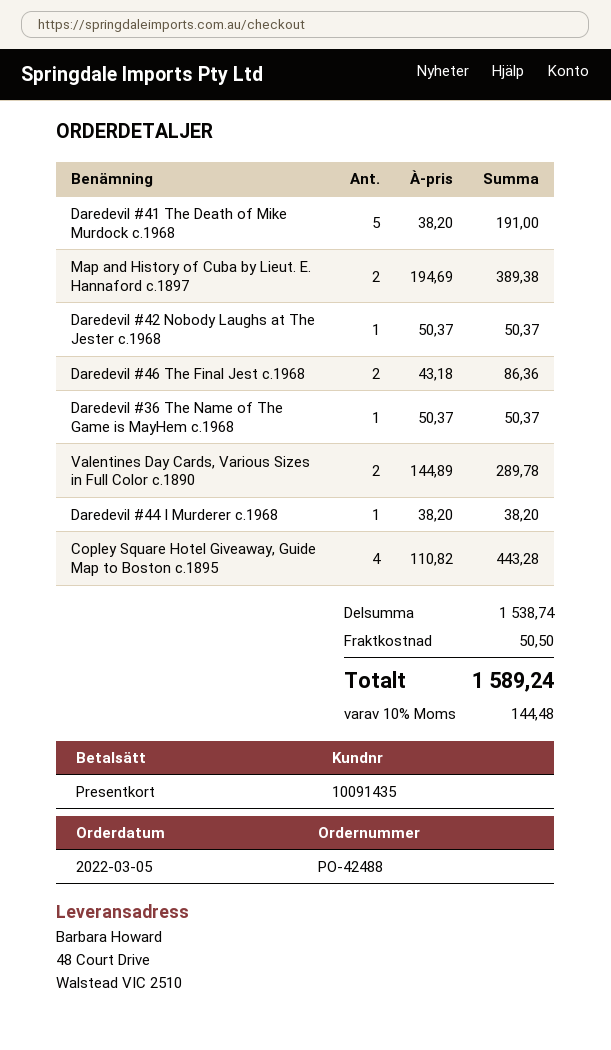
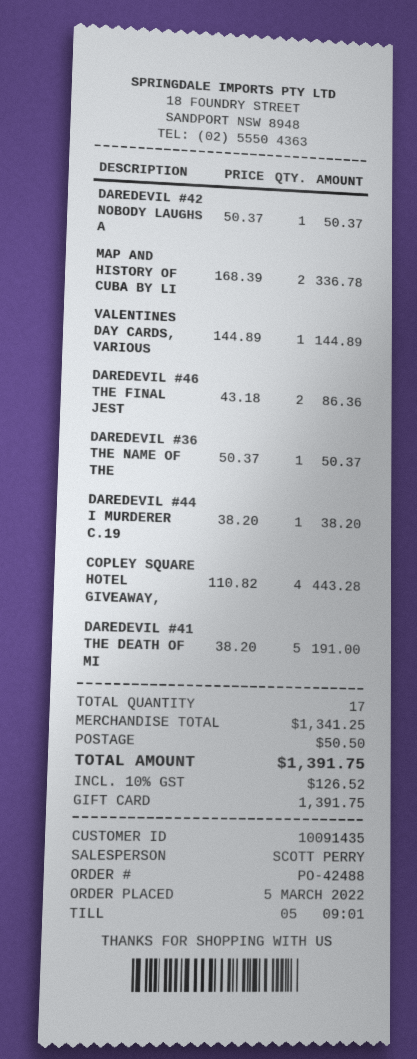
Map and History of Cuba by Lieut. E. Hannaford c.1897: 2 x 194.69 = 389.38 -> 2 x 168.39 = 336.78
Valentines Day Cards, Various Sizes in Full Color c.1890: 2 x 144.89 = 289.78 -> 1 x 144.89 = 144.89
subtotal: 1538.74 -> 1341.25
tax: 10% = 144.48 -> 10% = 126.52
total: 1589.24 -> 1391.75

